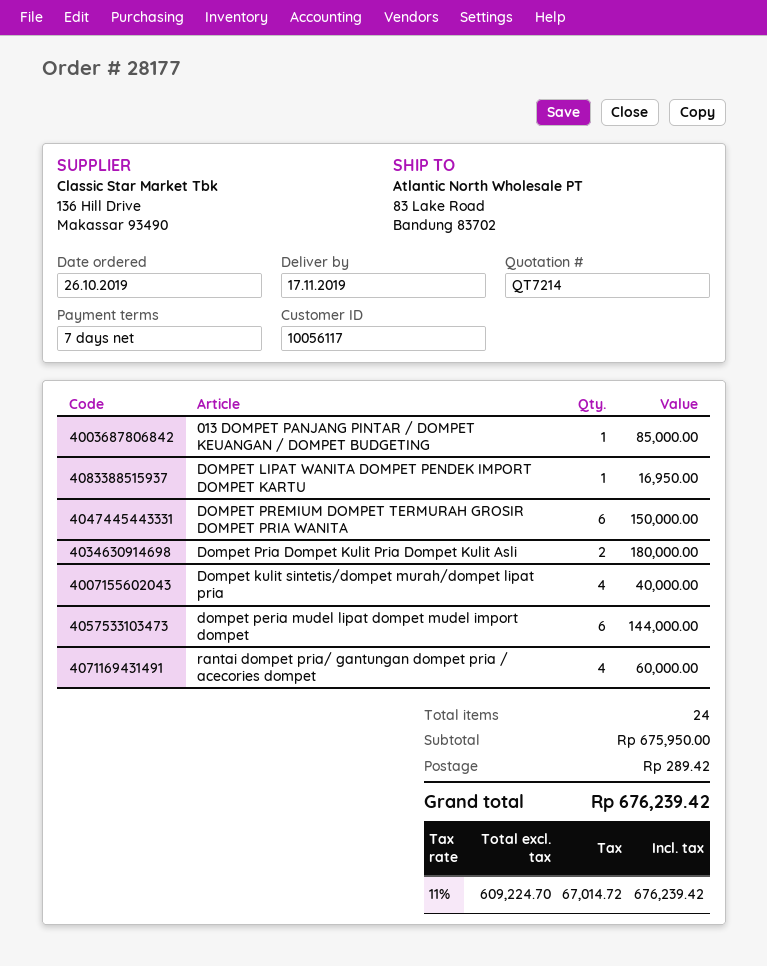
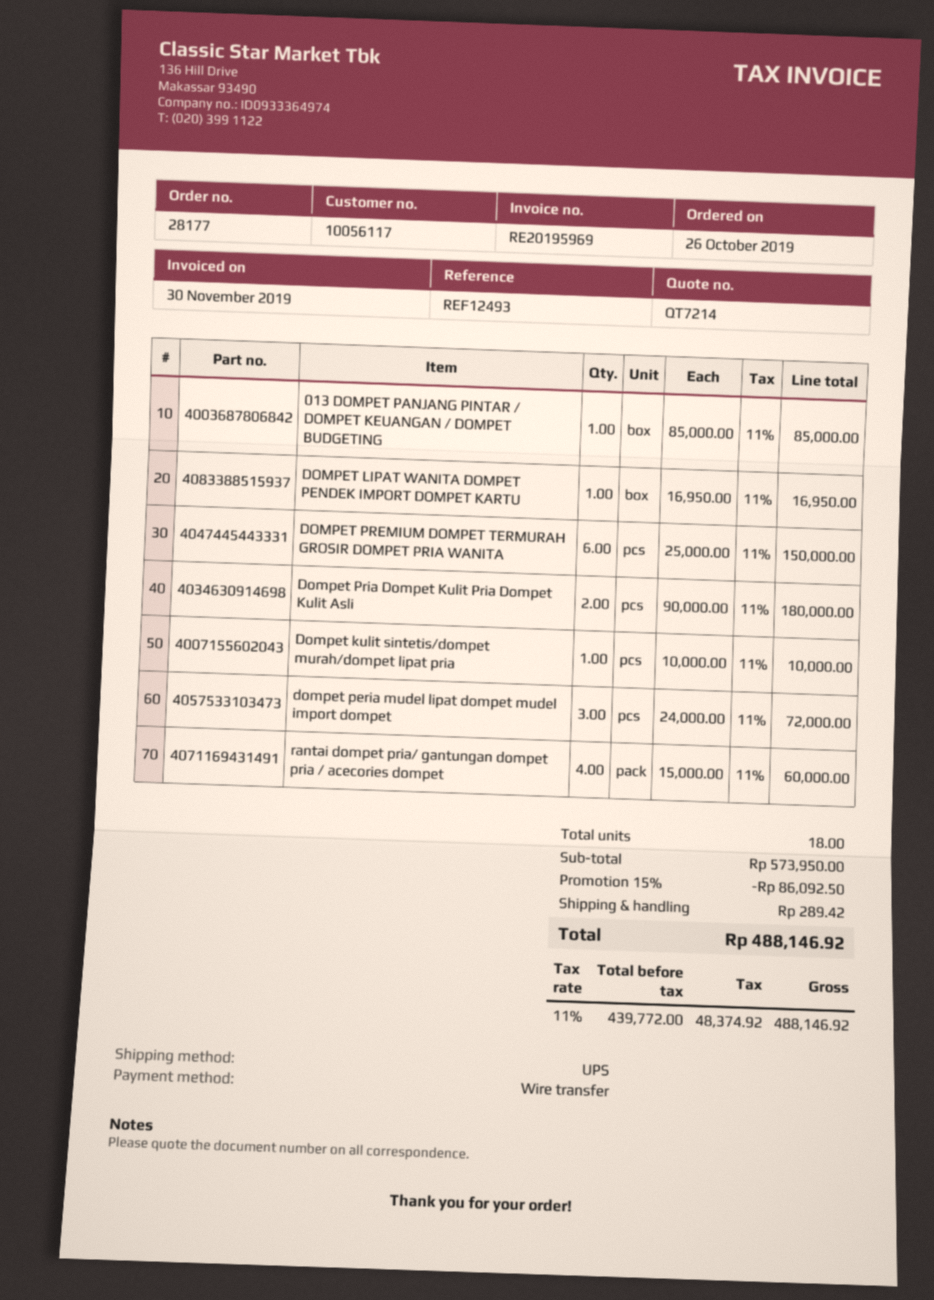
Dompet kulit sintetis/dompet murah/dompet lipat pria: 4 for 40000.00 -> 1 for 10000.00
dompet peria mudel lipat dompet mudel import dompet: 6 for 144000.00 -> 3 for 72000.00
total quantity: 24 -> 18
subtotal: 675950.00 -> 573950.00
discount: none -> 15% = 86092.50
net: 609224.70 -> 439772.00
tax: 11% = 67014.72 -> 11% = 48374.92
total: 676239.42 -> 488146.92

